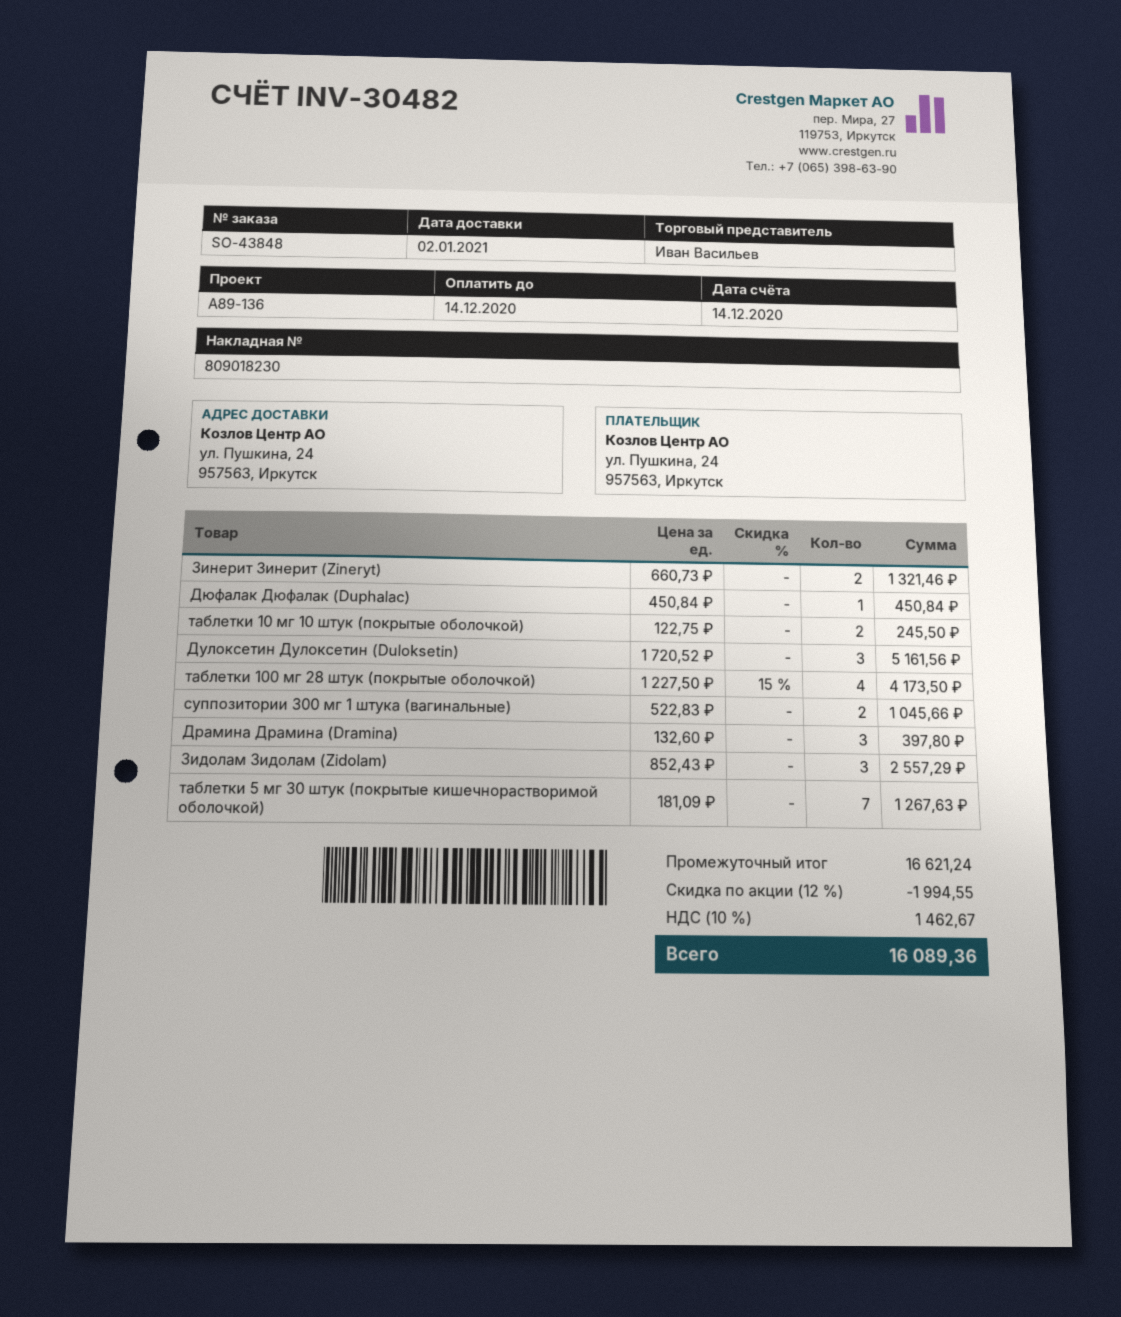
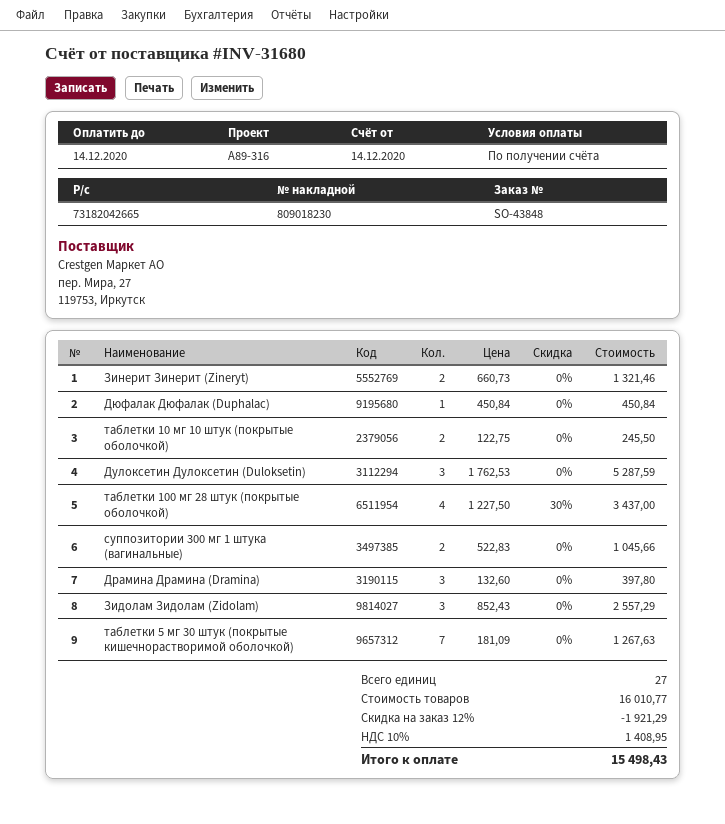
invoice number: INV-30482 -> INV-31680
reference: A89-136 -> A89-316
Дулоксетин Дулоксетин (Duloksetin): 3 x 1720.52 = 5161.56 -> 3 x 1762.53 = 5287.59
таблетки 100 мг 28 штук (покрытые оболочкой): 4 x 1227.50 - 15% = 4173.50 -> 4 x 1227.50 - 30% = 3437.00
subtotal: 16621.24 -> 16010.77
discount: 12% = 1994.55 -> 12% = 1921.29
tax: 10% = 1462.67 -> 10% = 1408.95
total: 16089.36 -> 15498.43

